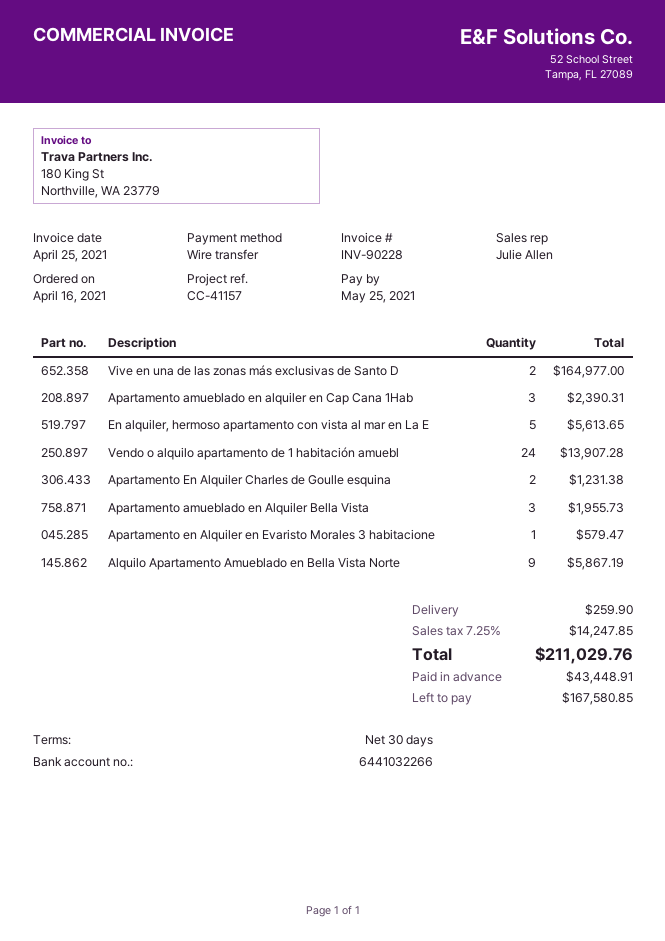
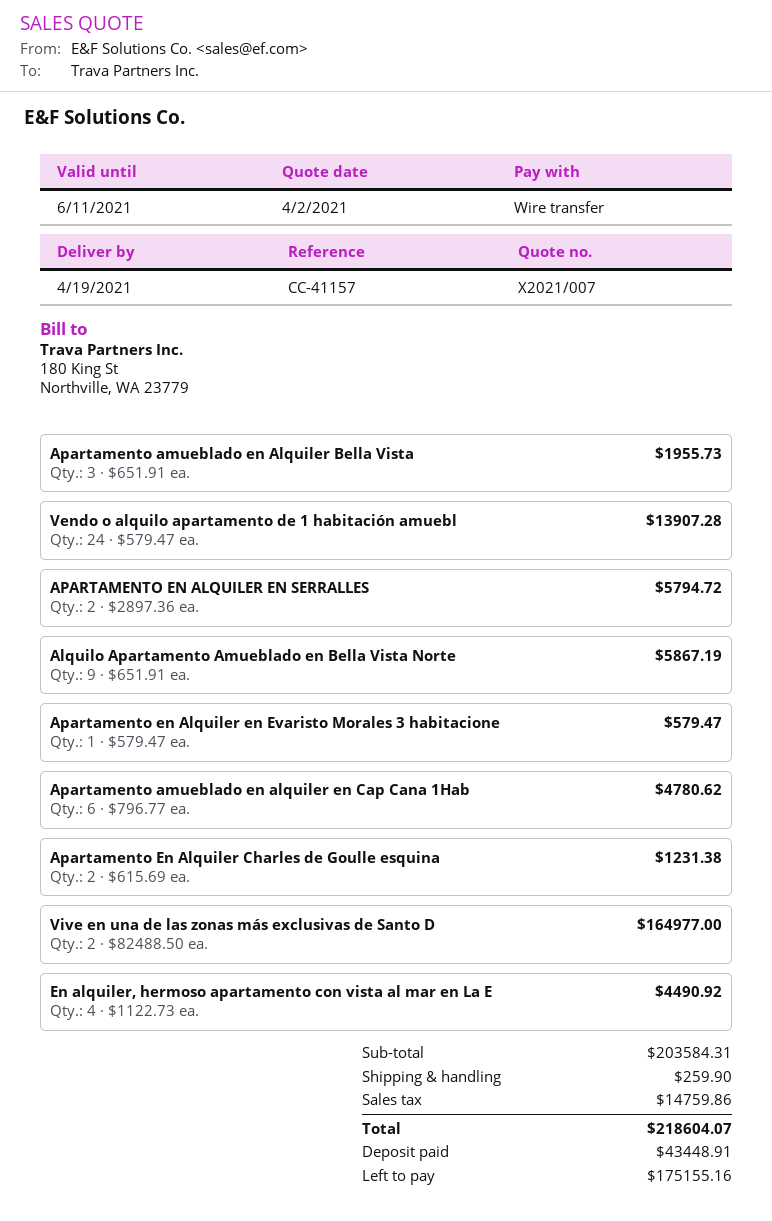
Apartamento amueblado en alquiler en Cap Cana 1Hab: 3 for 2390.31 -> 6 for 4780.62
En alquiler, hermoso apartamento con vista al mar en La E: 5 for 5613.65 -> 4 for 4490.92
APARTAMENTO EN ALQUILER EN SERRALLES: none -> 2 for 5794.72
tax: 14247.85 -> 14759.86
total: 211029.76 -> 218604.07
balance: 167580.85 -> 175155.16

